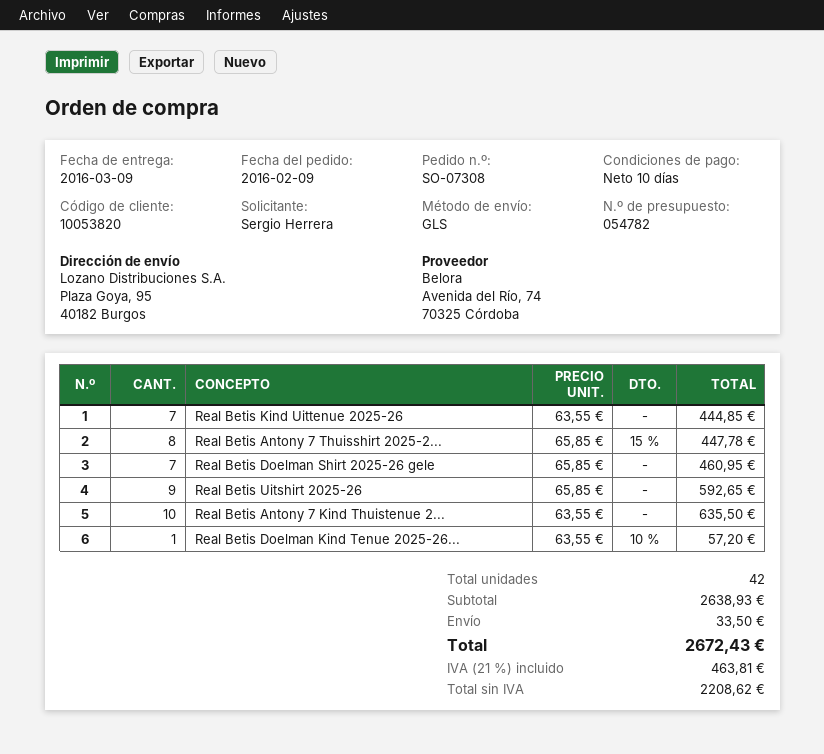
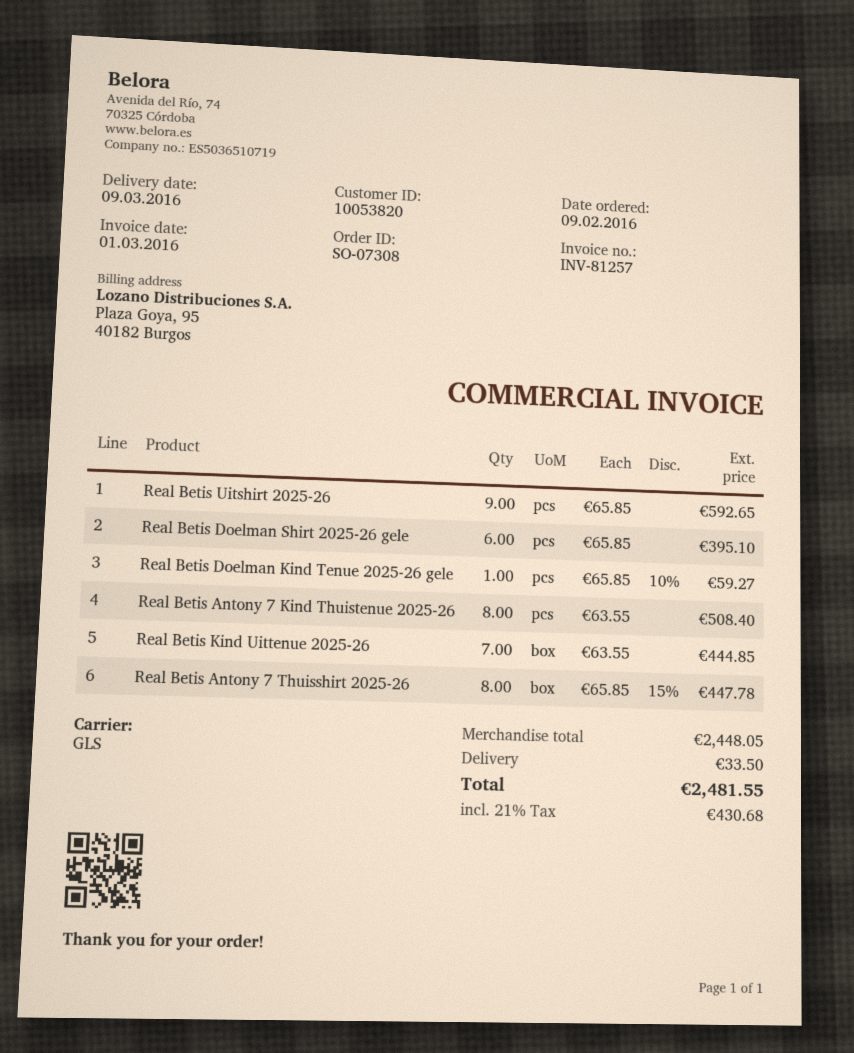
Real Betis Doelman Shirt 2025-26 gele: 7 x 65.85 = 460.95 -> 6 x 65.85 = 395.10
Real Betis Antony 7 Kind Thuistenue 2...: 10 x 63.55 = 635.50 -> 8 x 63.55 = 508.40
Real Betis Doelman Kind Tenue 2025-26...: 1 x 63.55 - 10% = 57.20 -> 1 x 65.85 - 10% = 59.27
subtotal: 2638.93 -> 2448.05
tax: 21% = 463.81 -> 21% = 430.68
total: 2672.43 -> 2481.55

